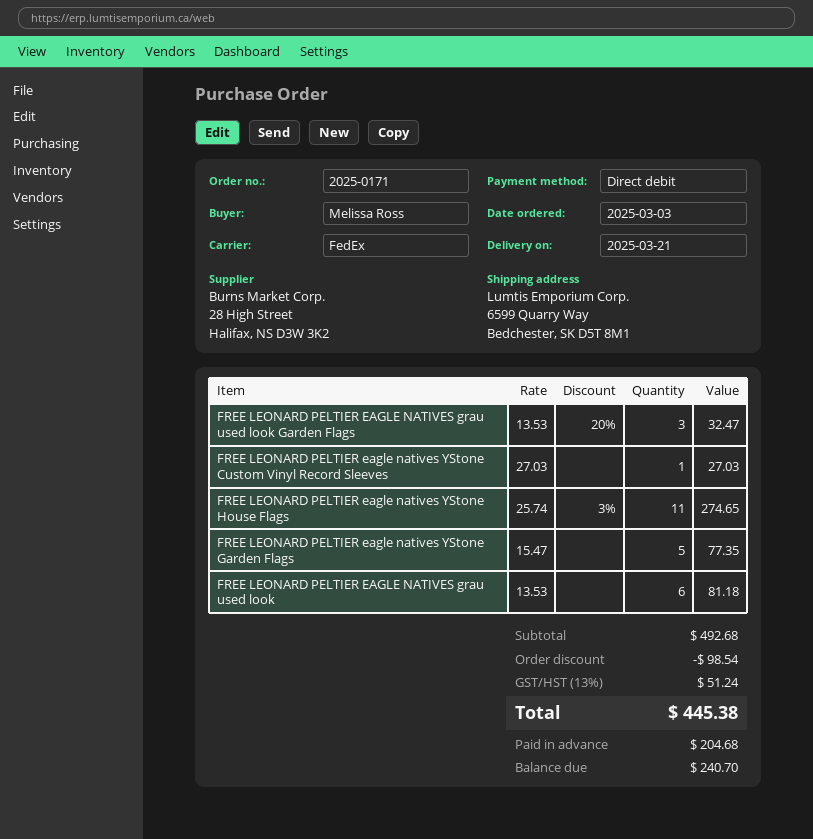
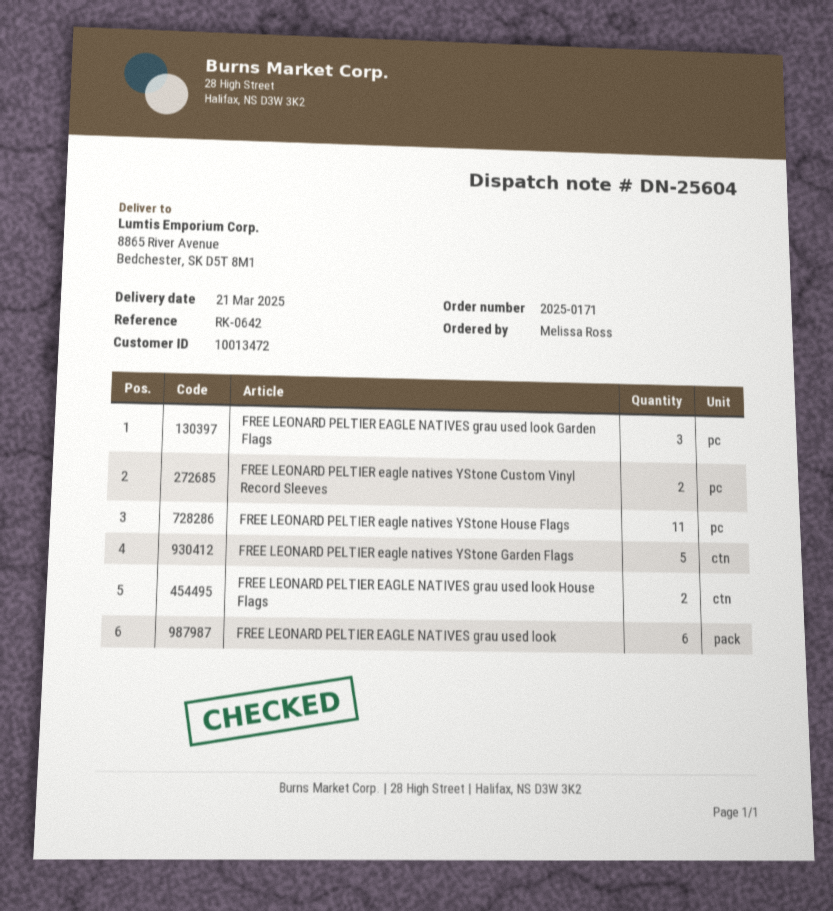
ship to: 6599 Quarry Way, Bedchester, SK D5T 8M1 -> 8865 River Avenue, Bedchester, SK D5T 8M1
FREE LEONARD PELTIER eagle natives YStone Custom Vinyl Record Sleeves: 1 -> 2
FREE LEONARD PELTIER EAGLE NATIVES grau used look House Flags: none -> 2

